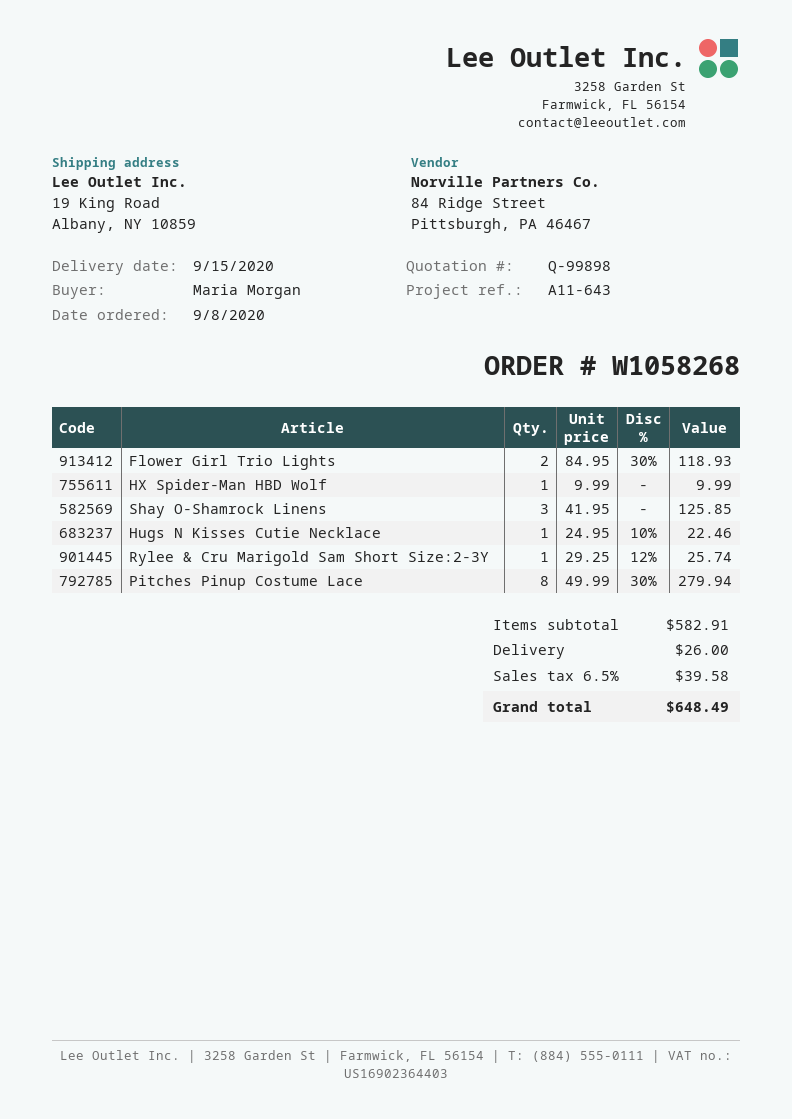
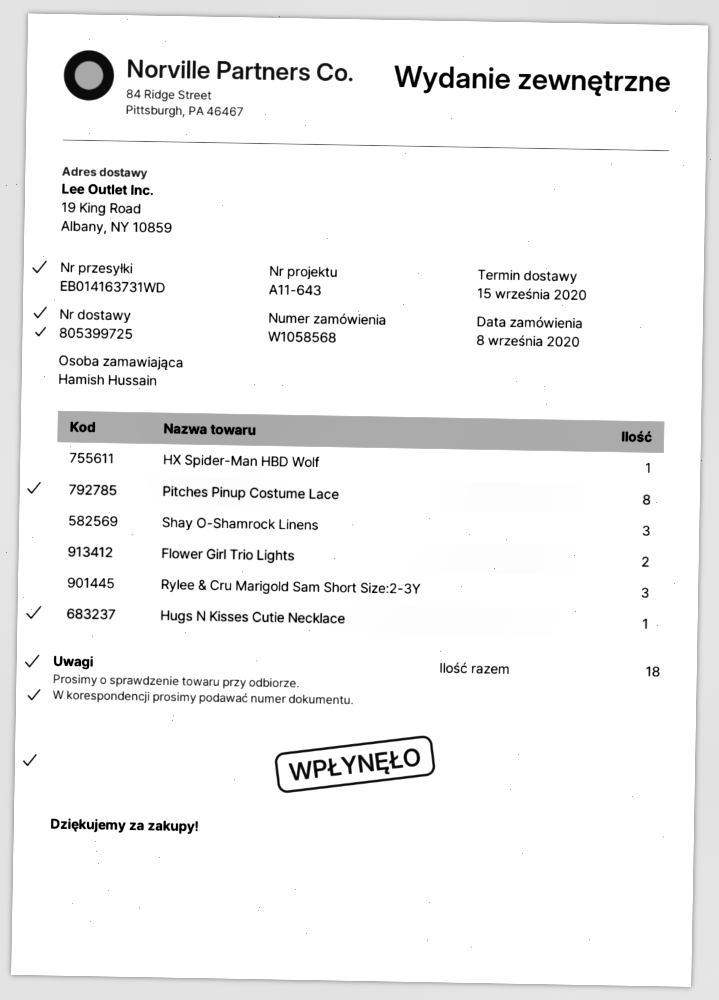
order number: W1058268 -> W1058568
ordered by: Maria Morgan -> Hamish Hussain
Rylee & Cru Marigold Sam Short Size:2-3Y: 1 -> 3

